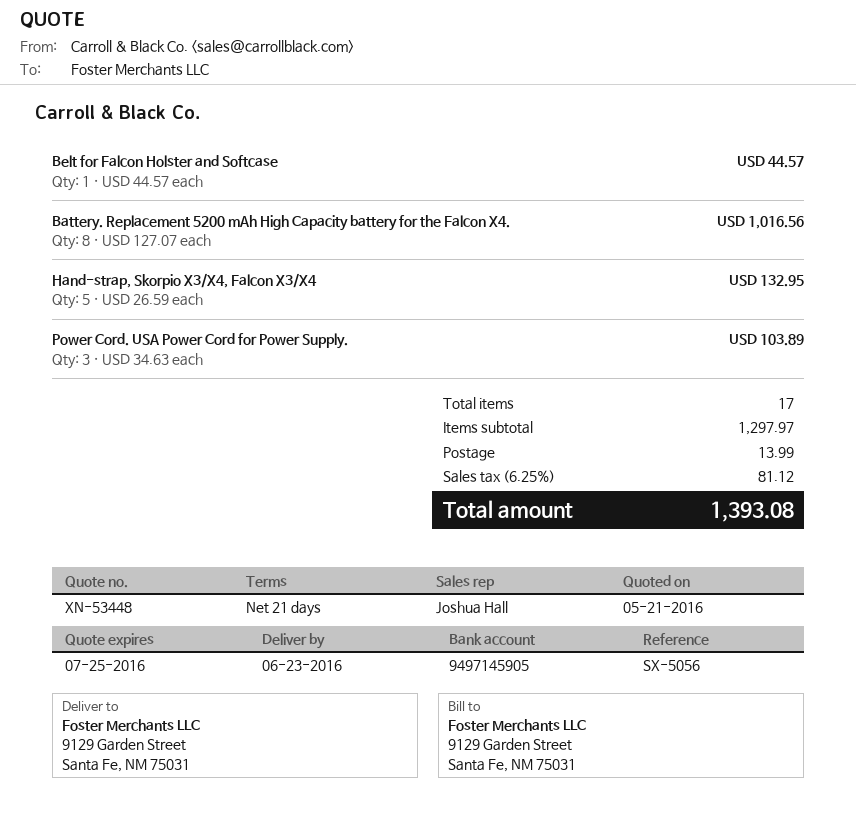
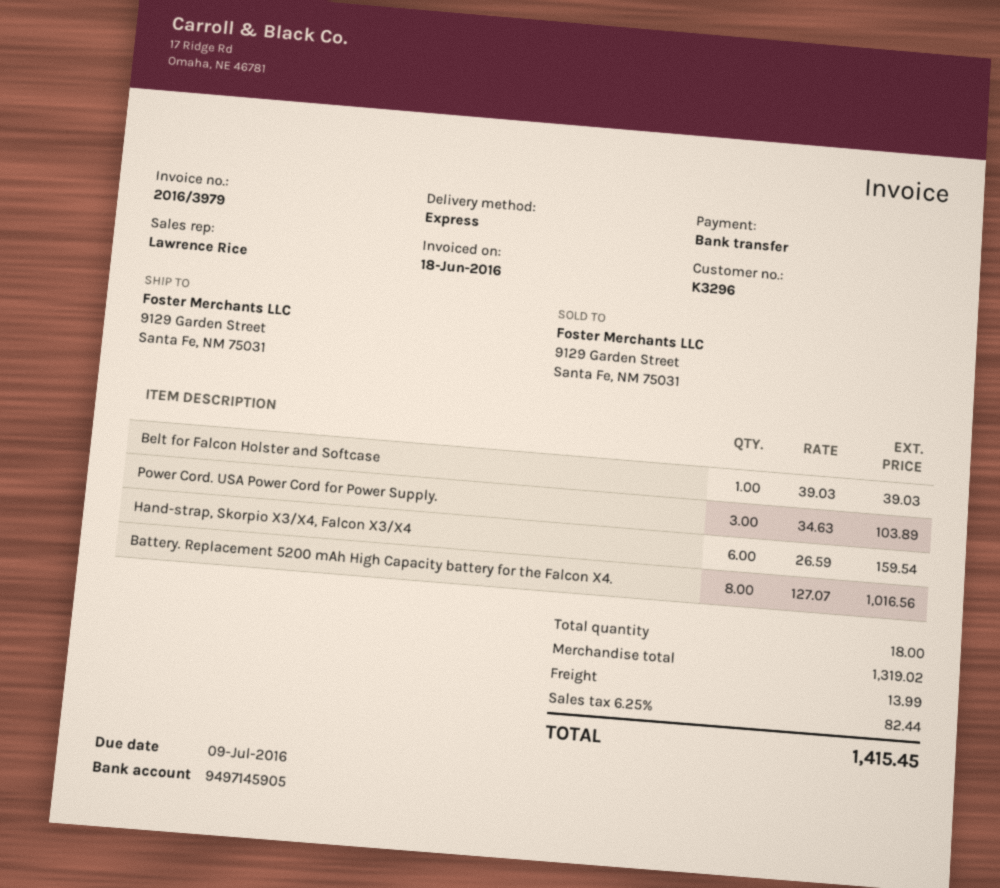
sales rep: Joshua Hall -> Lawrence Rice
Belt for Falcon Holster and Softcase: 1 x 44.57 = 44.57 -> 1 x 39.03 = 39.03
Hand-strap, Skorpio X3/X4, Falcon X3/X4: 5 x 26.59 = 132.95 -> 6 x 26.59 = 159.54
total quantity: 17 -> 18
subtotal: 1297.97 -> 1319.02
tax: 6.25% = 81.12 -> 6.25% = 82.44
total: 1393.08 -> 1415.45

